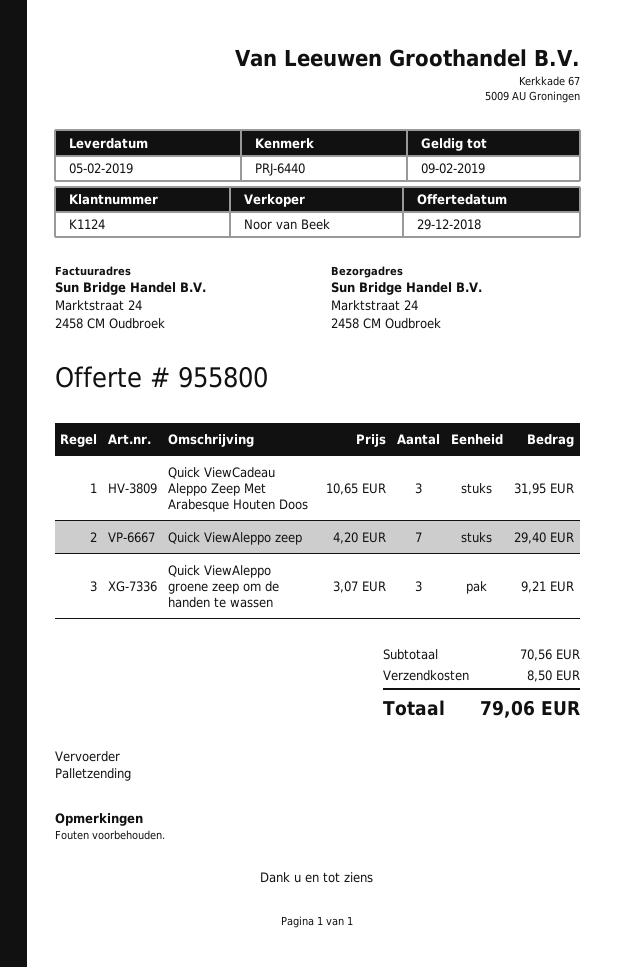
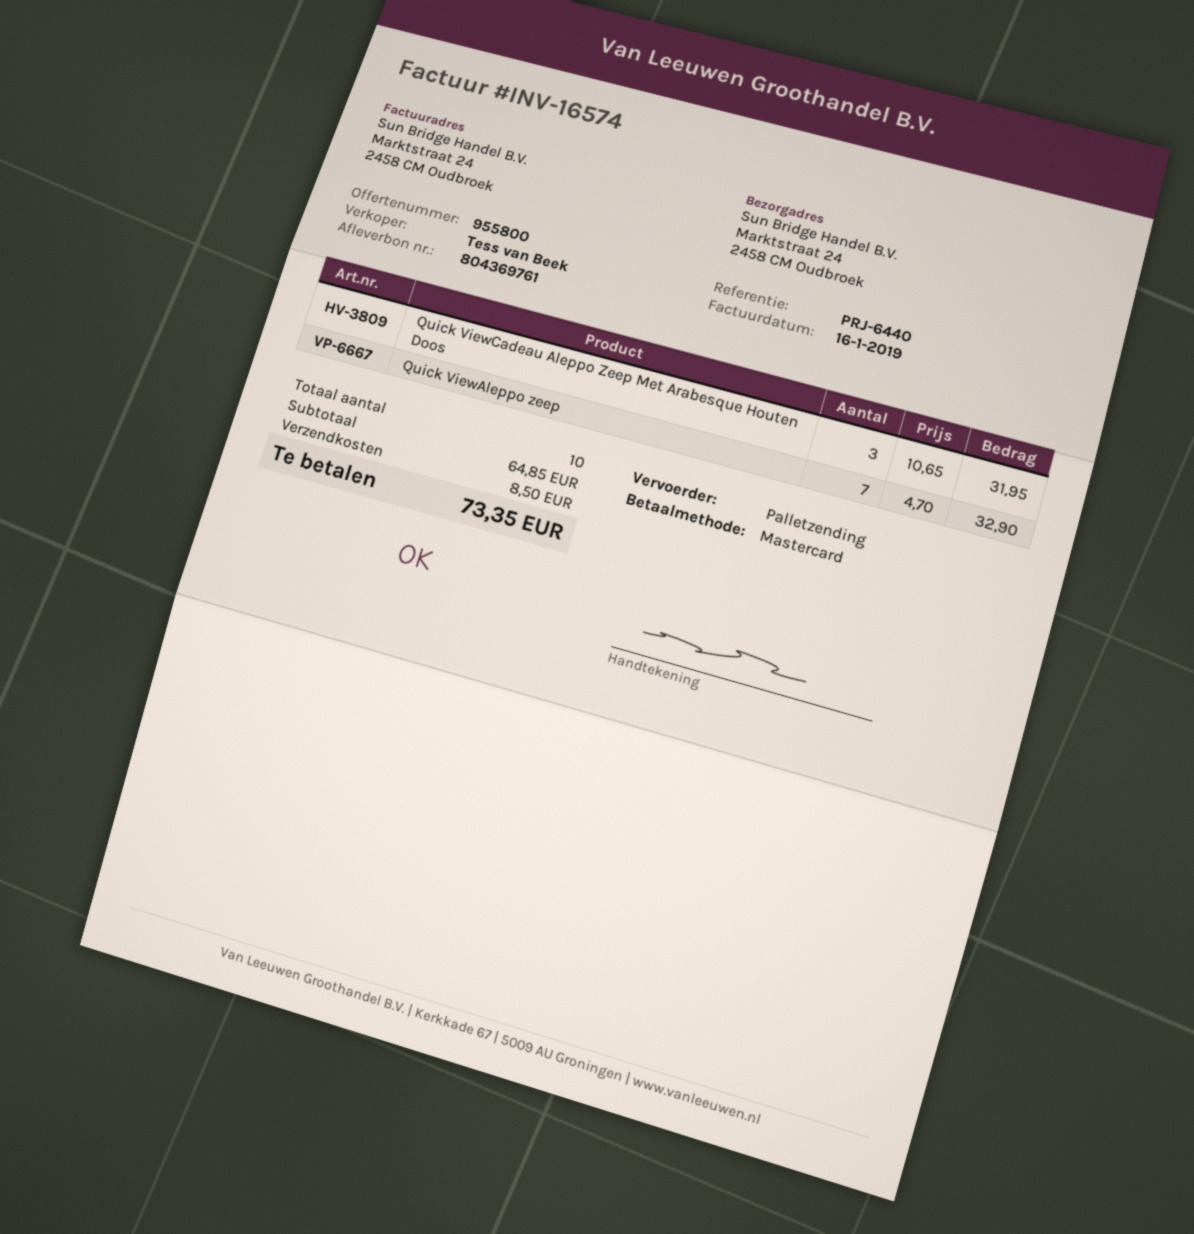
sales rep: Noor van Beek -> Tess van Beek
Quick ViewAleppo zeep: 7 x 4.20 = 29.40 -> 7 x 4.70 = 32.90
Quick ViewAleppo groene zeep om de handen te wassen: 3 x 3.07 = 9.21 -> none
subtotal: 70.56 -> 64.85
total: 79.06 -> 73.35

